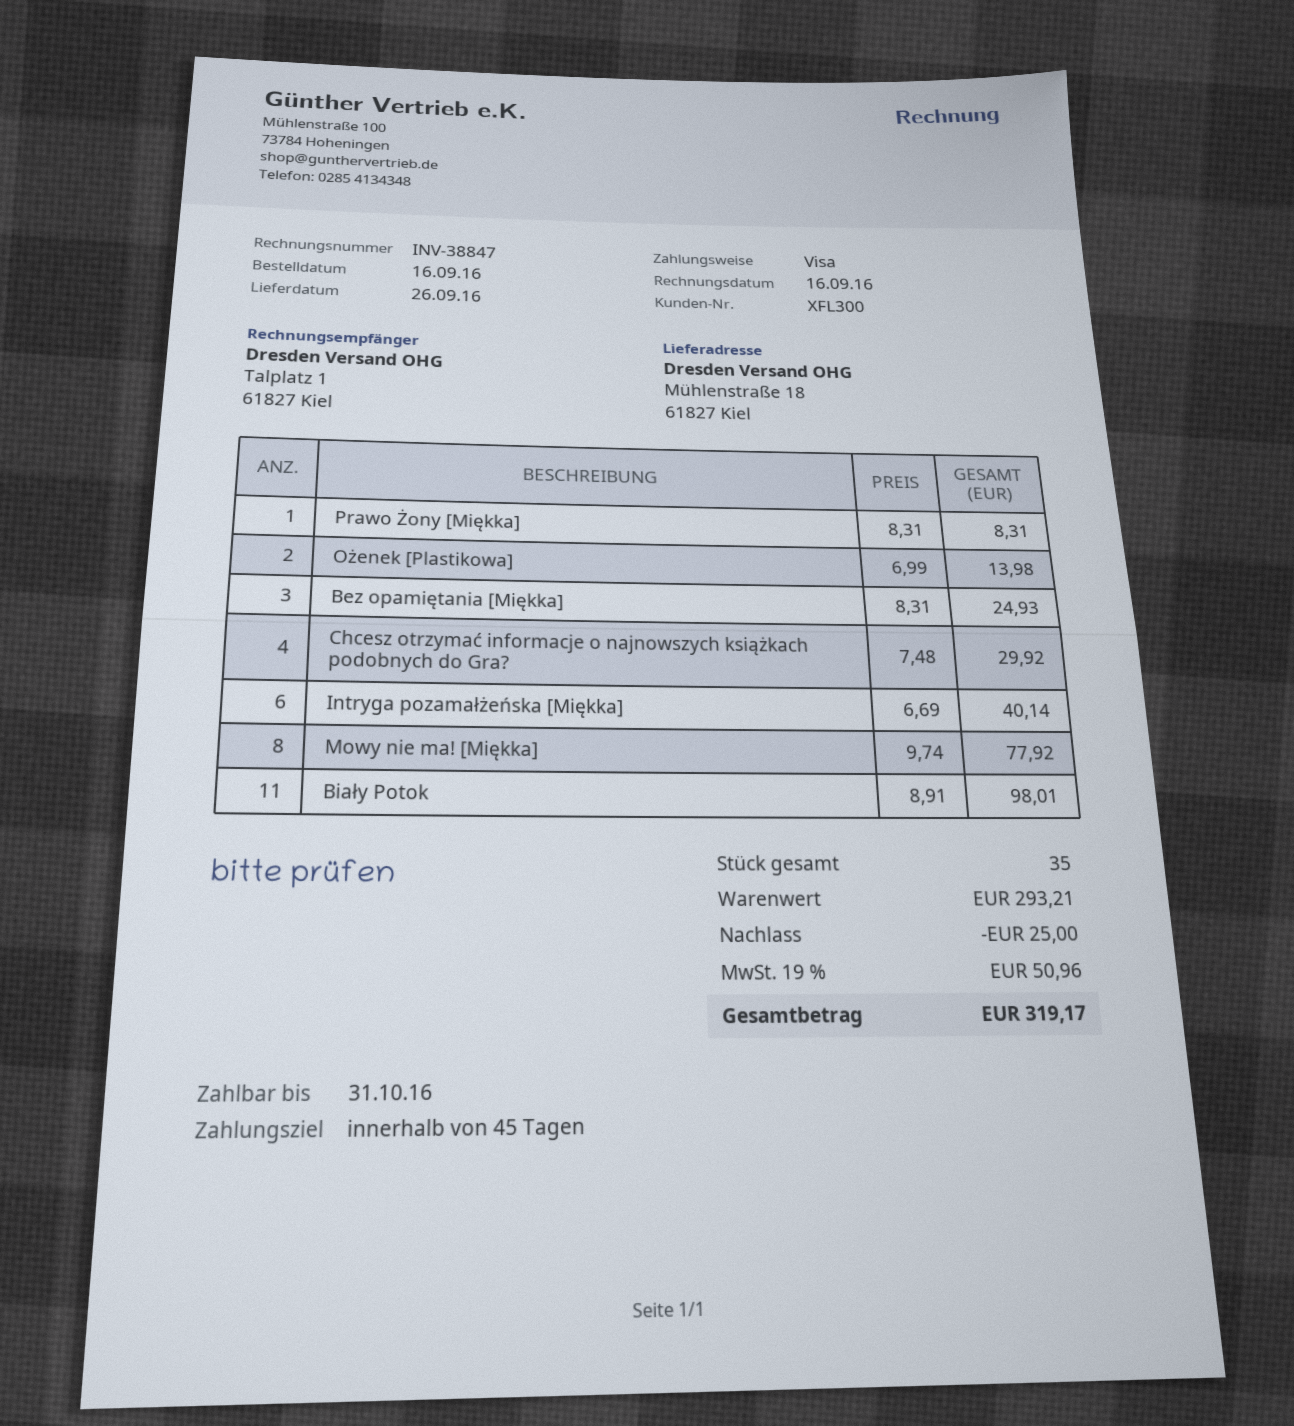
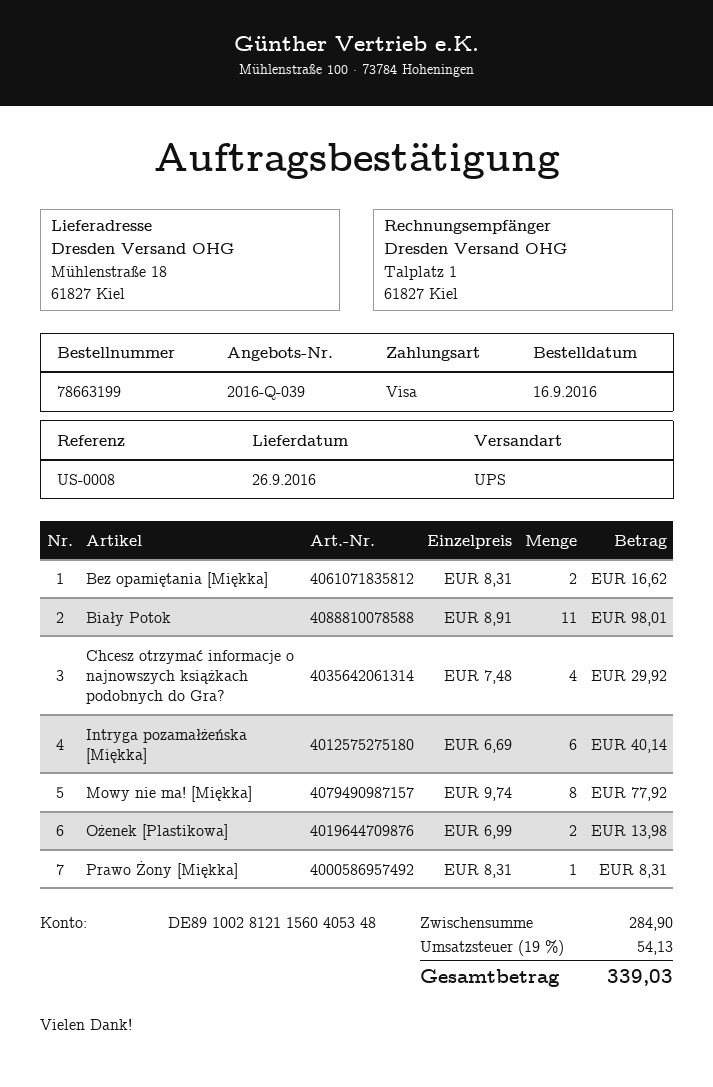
Bez opamiętania [Miękka]: 3 x 8.31 = 24.93 -> 2 x 8.31 = 16.62
subtotal: 293.21 -> 284.90
discount: 25.00 -> none
tax: 19% = 50.96 -> 19% = 54.13
total: 319.17 -> 339.03

